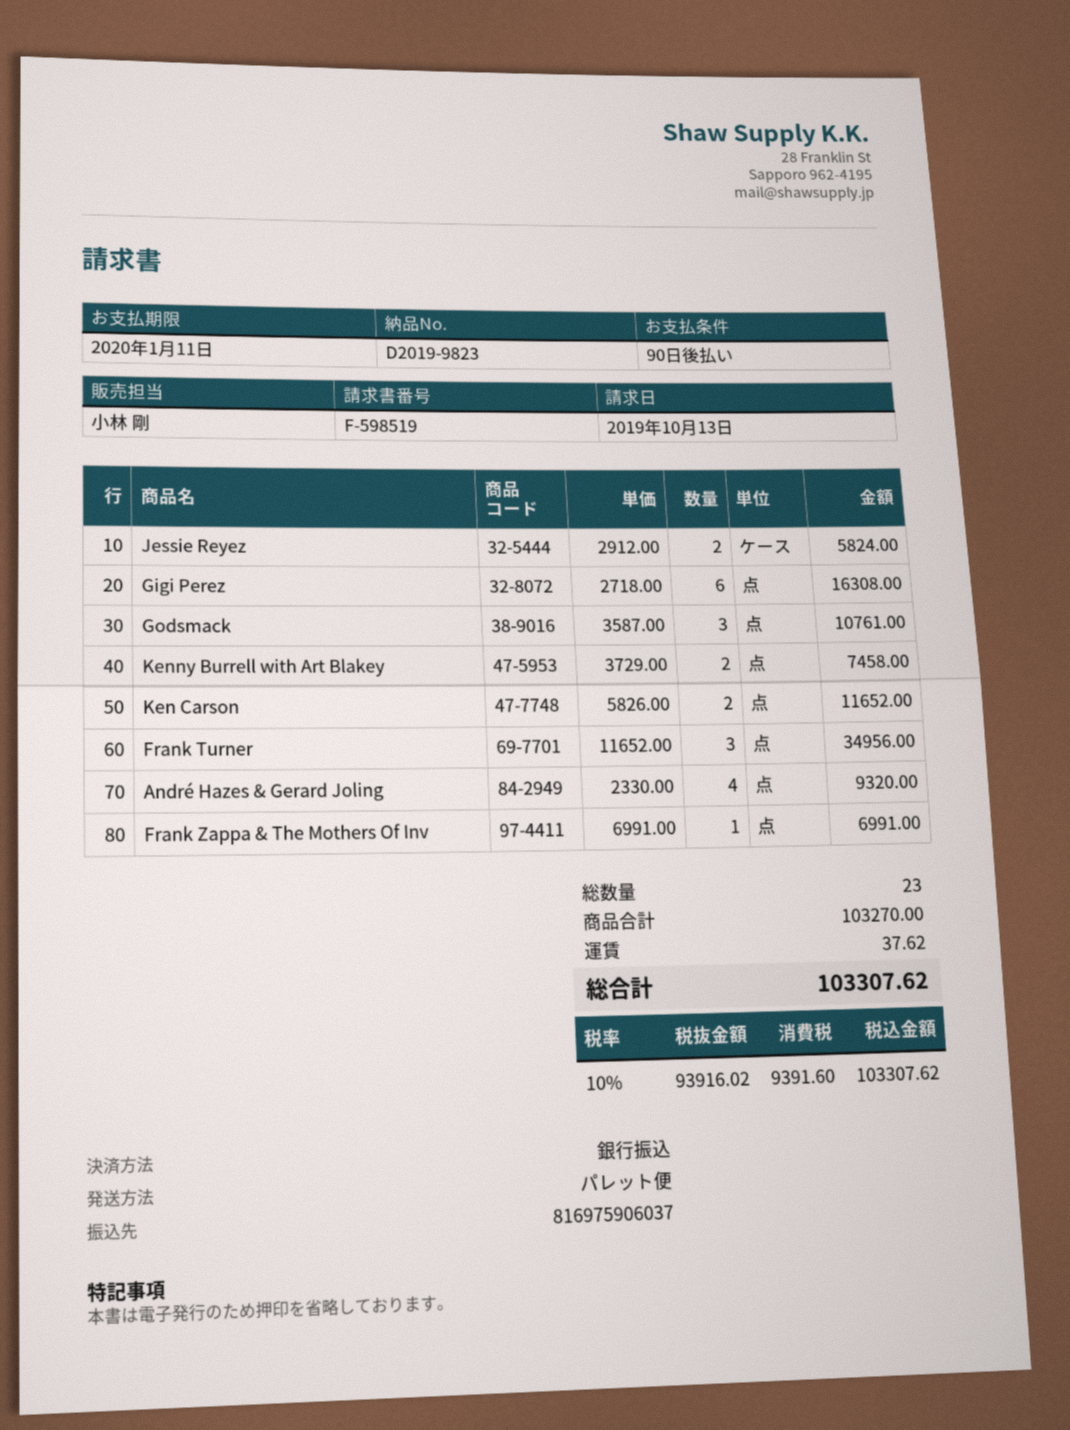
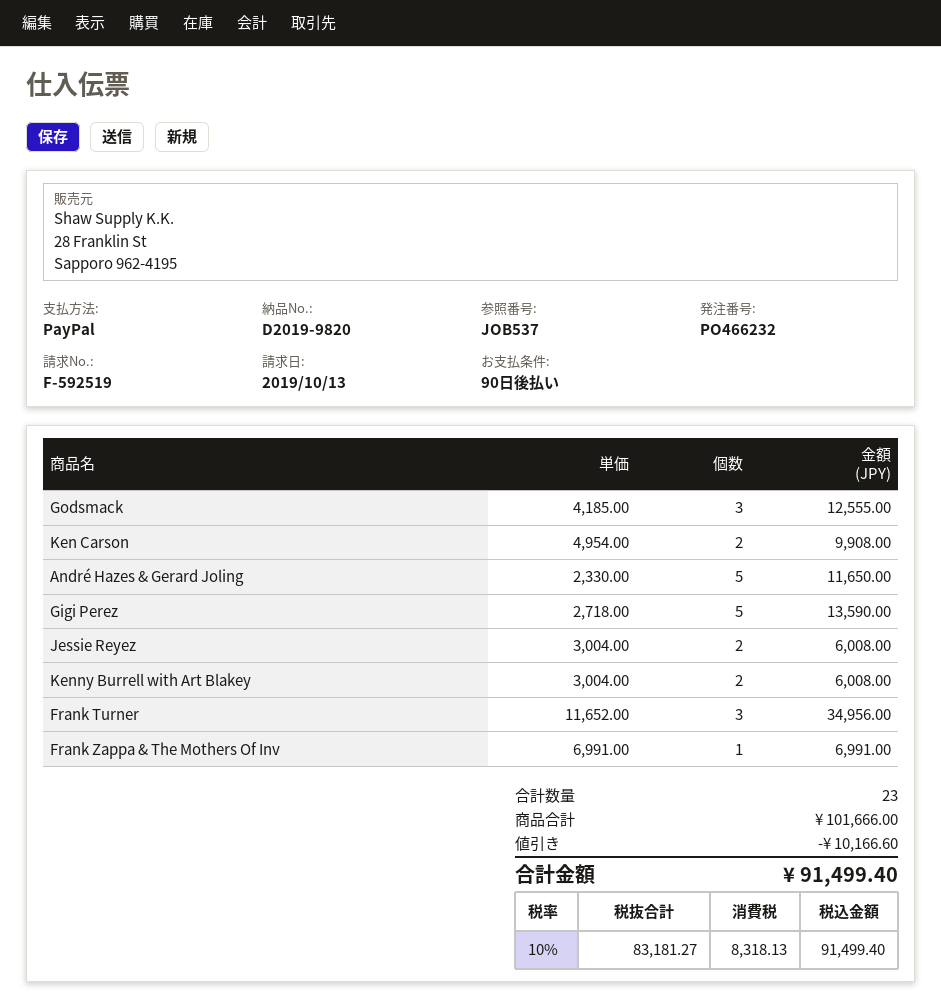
delivery note number: D2019-9823 -> D2019-9820
invoice number: F-598519 -> F-592519
payment method: bank transfer -> PayPal
Jessie Reyez: 2 x 2912.00 = 5824.00 -> 2 x 3004.00 = 6008.00
Gigi Perez: 6 x 2718.00 = 16308.00 -> 5 x 2718.00 = 13590.00
Godsmack: 3 x 3587.00 = 10761.00 -> 3 x 4185.00 = 12555.00
Kenny Burrell with Art Blakey: 2 x 3729.00 = 7458.00 -> 2 x 3004.00 = 6008.00
Ken Carson: 2 x 5826.00 = 11652.00 -> 2 x 4954.00 = 9908.00
André Hazes & Gerard Joling: 4 x 2330.00 = 9320.00 -> 5 x 2330.00 = 11650.00
subtotal: 103270.00 -> 101666.00
discount: none -> 10166.60
shipping: 37.62 -> none
net: 93916.02 -> 83181.27
tax: 10% = 9391.60 -> 10% = 8318.13
total: 103307.62 -> 91499.40

